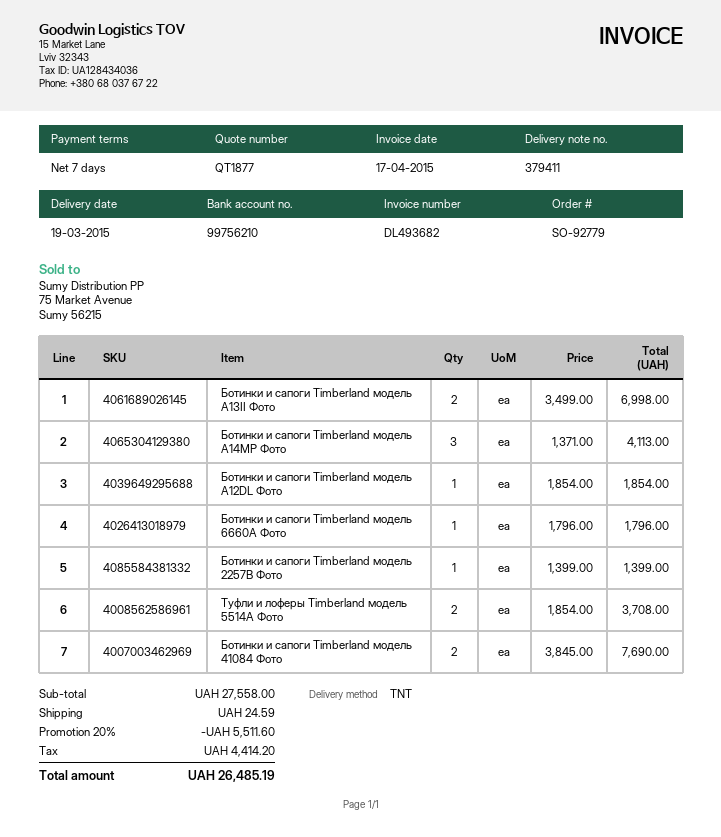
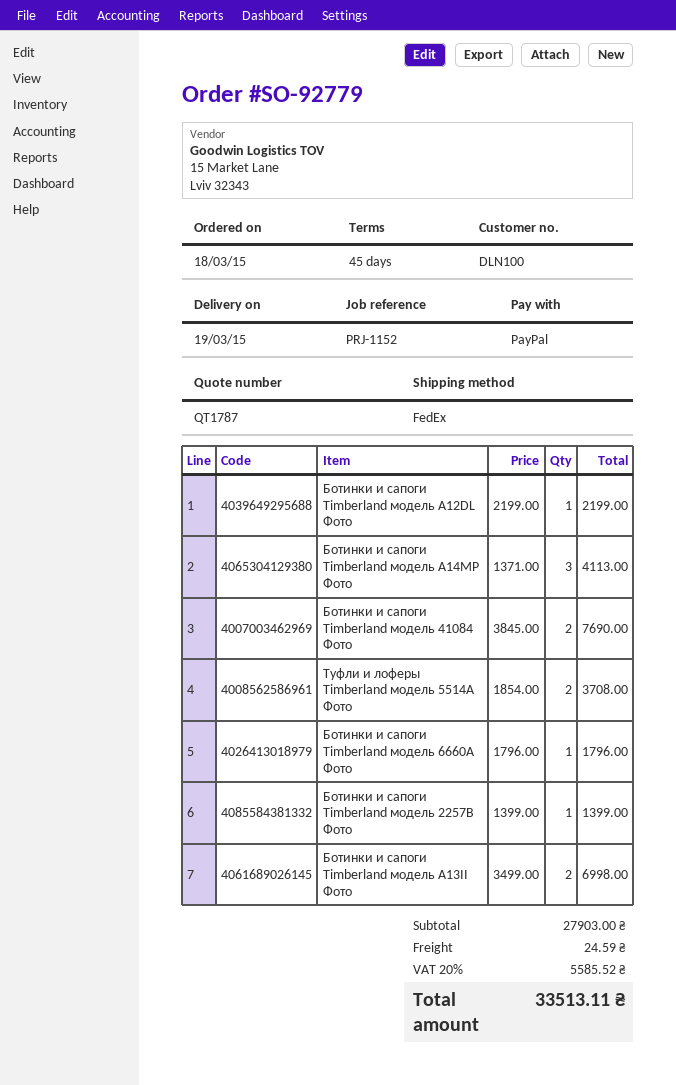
quote number: QT1877 -> QT1787
payment terms: 7 days -> 45 days
shipping method: TNT -> FedEx
Ботинки и сапоги Timberland модель A12DL Фото: 1 x 1854.00 = 1854.00 -> 1 x 2199.00 = 2199.00
subtotal: 27558.00 -> 27903.00
discount: 20% = 5511.60 -> none
tax: 4414.20 -> 5585.52
total: 26485.19 -> 33513.11

